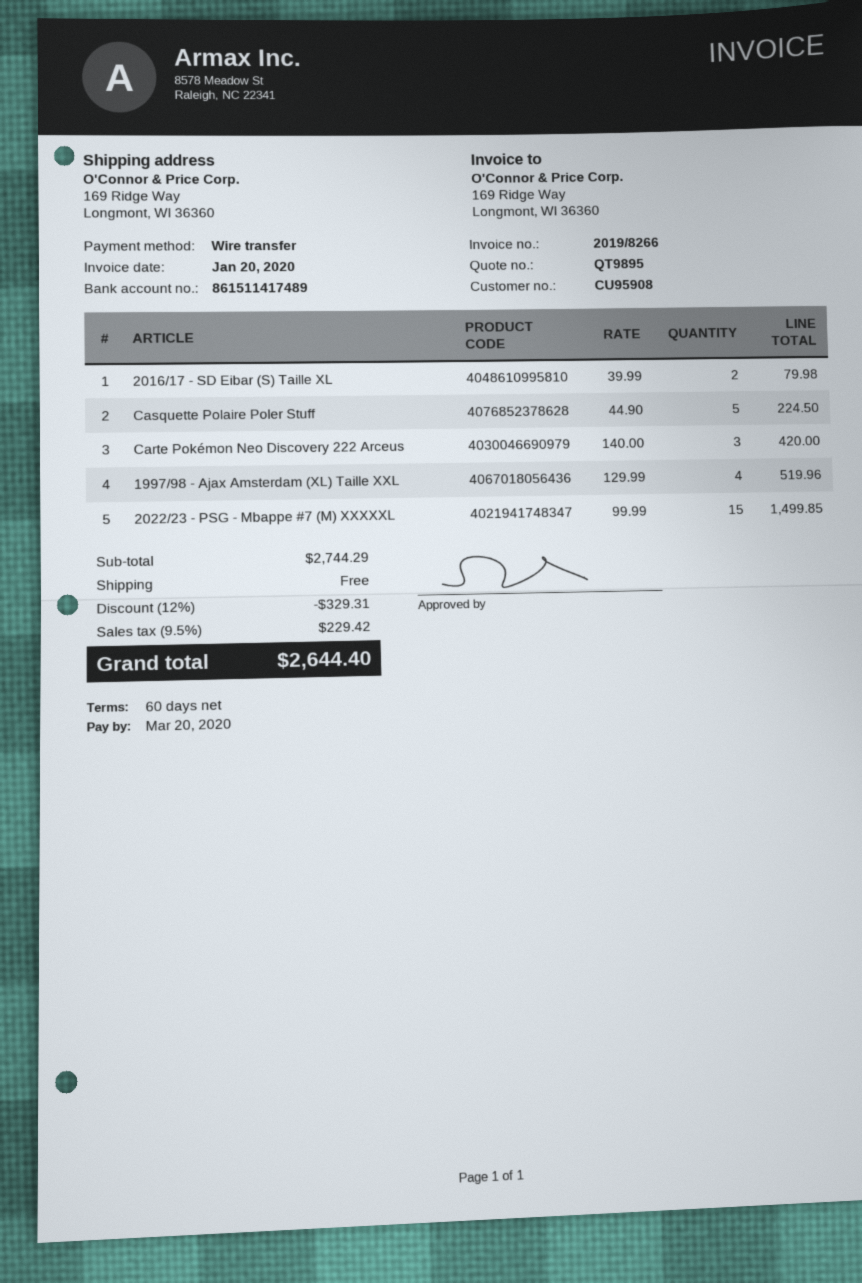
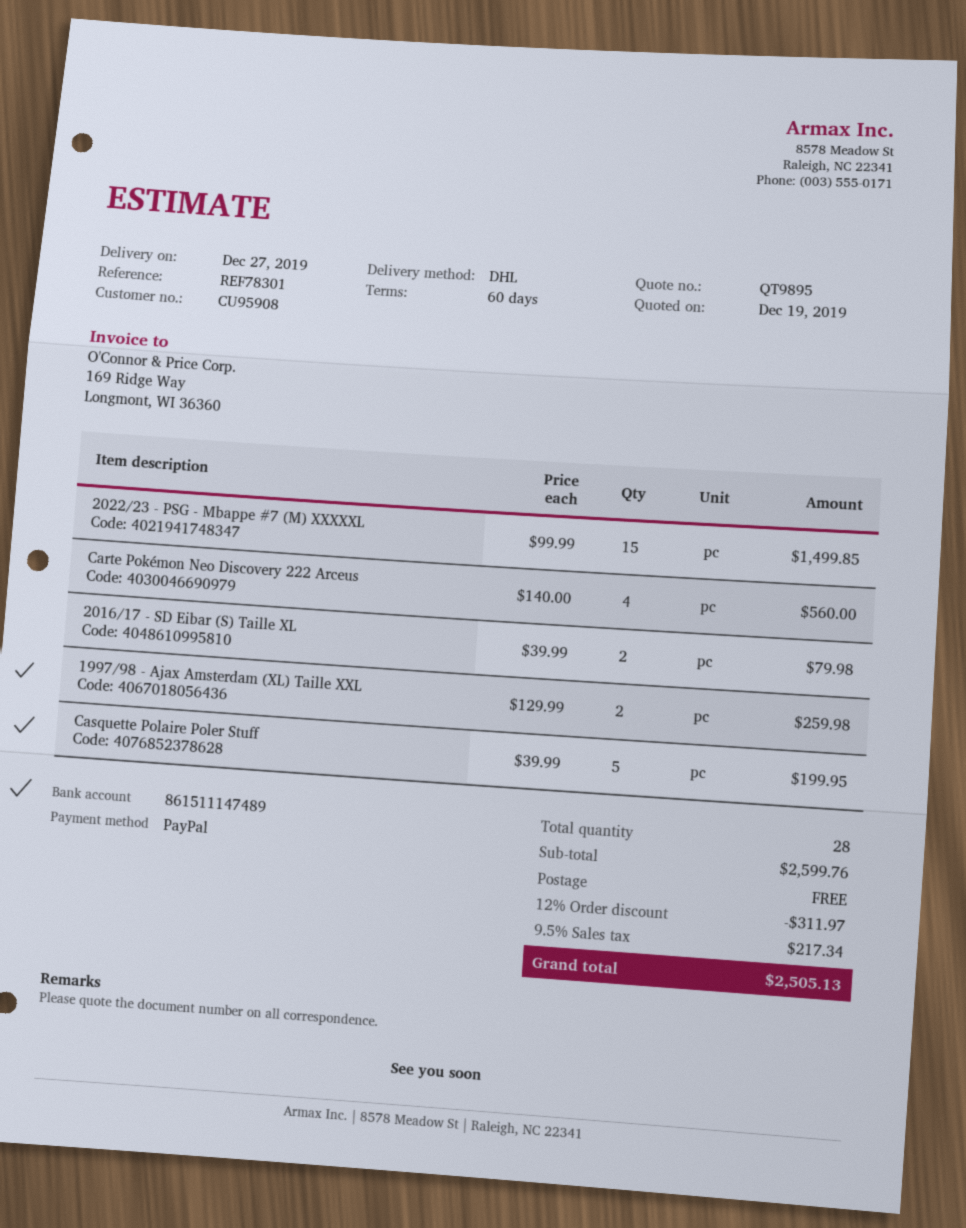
payment method: bank transfer -> PayPal
bank account: 861511417489 -> 861511147489
Casquette Polaire Poler Stuff: 5 x 44.90 = 224.50 -> 5 x 39.99 = 199.95
Carte Pokémon Neo Discovery 222 Arceus: 3 x 140.00 = 420.00 -> 4 x 140.00 = 560.00
1997/98 - Ajax Amsterdam (XL) Taille XXL: 4 x 129.99 = 519.96 -> 2 x 129.99 = 259.98
subtotal: 2744.29 -> 2599.76
discount: 12% = 329.31 -> 12% = 311.97
tax: 9.5% = 229.42 -> 9.5% = 217.34
total: 2644.40 -> 2505.13

